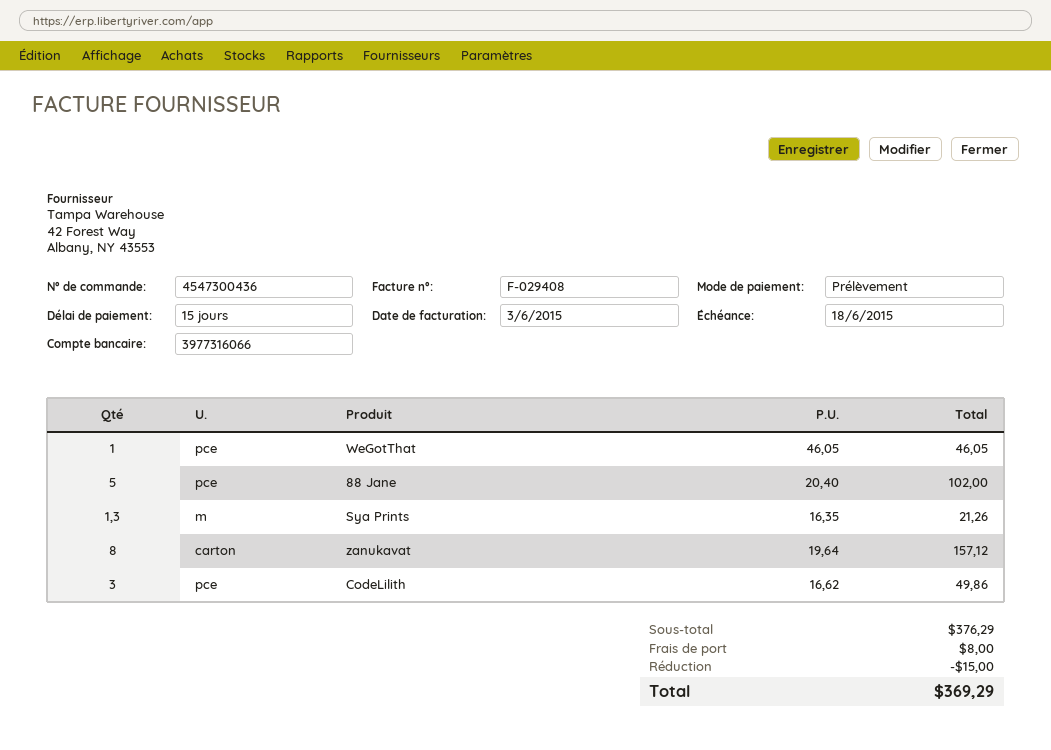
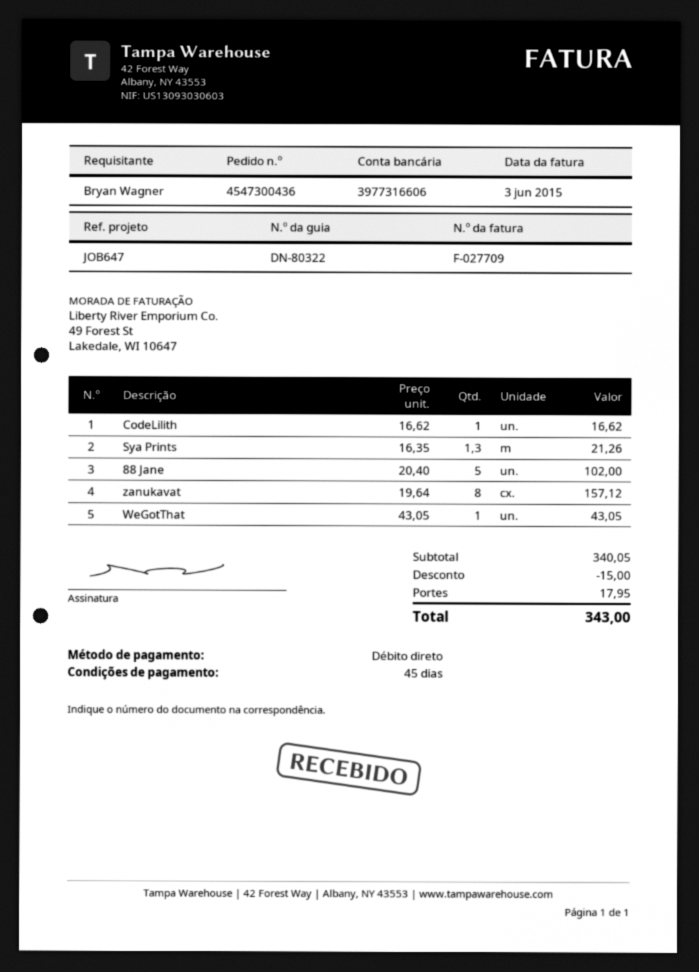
invoice number: F-029408 -> F-027709
payment terms: 15 days -> 45 days
bank account: 3977316066 -> 3977316606
WeGotThat: 1 x 46.05 = 46.05 -> 1 x 43.05 = 43.05
CodeLilith: 3 x 16.62 = 49.86 -> 1 x 16.62 = 16.62
subtotal: 376.29 -> 340.05
shipping: 8.00 -> 17.95
total: 369.29 -> 343.00

